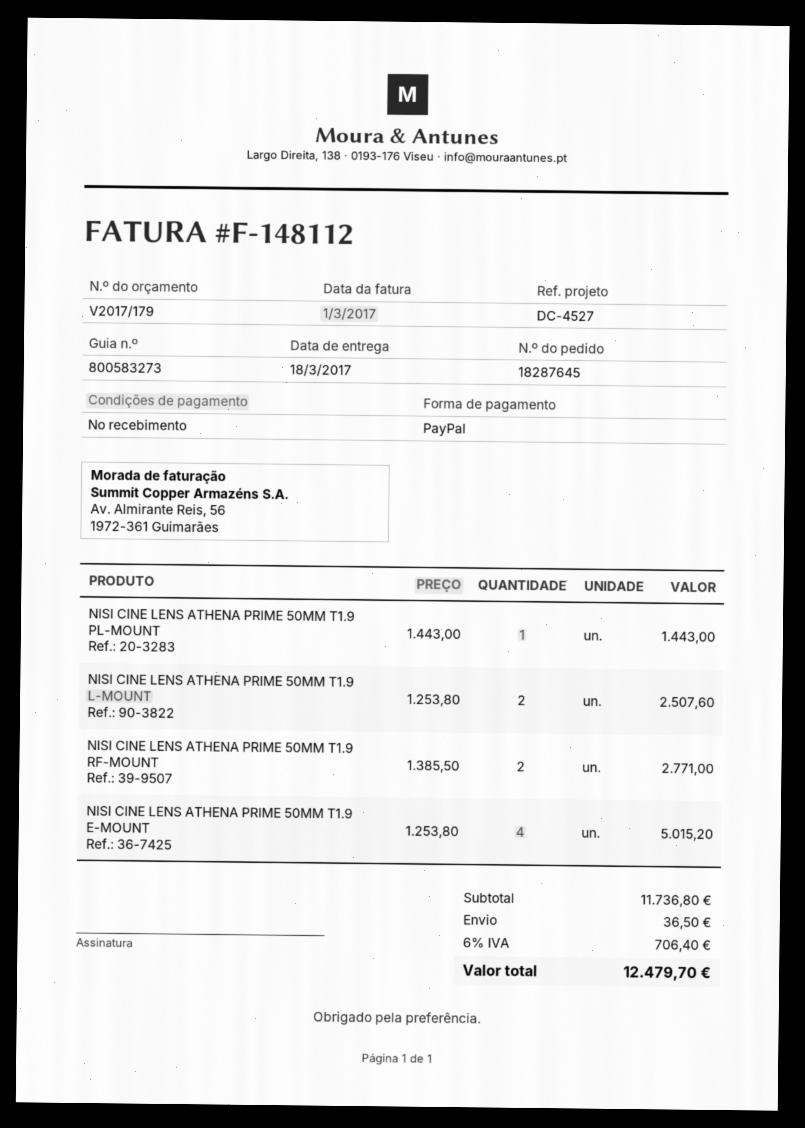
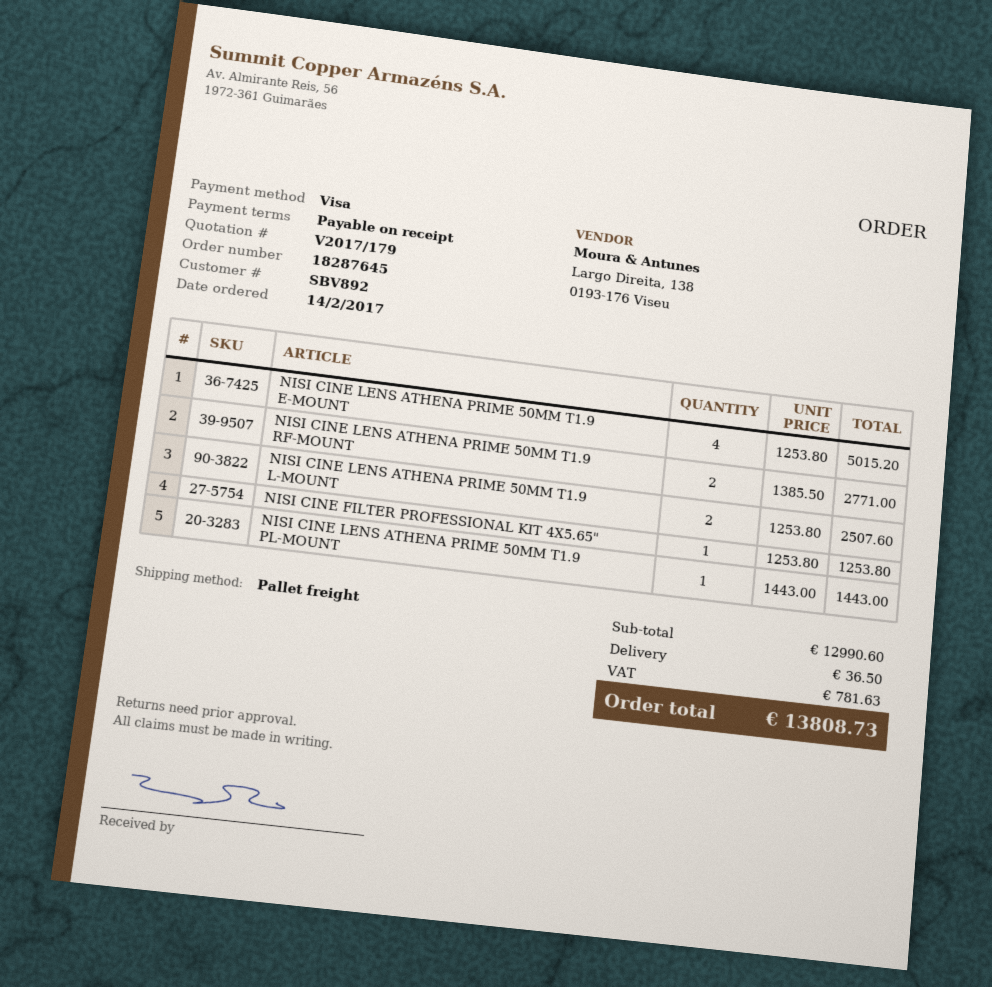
payment method: PayPal -> Visa
NISI CINE FILTER PROFESSIONAL KIT 4X5.65": none -> 1 x 1253.80 = 1253.80
subtotal: 11736.80 -> 12990.60
tax: 706.40 -> 781.63
total: 12479.70 -> 13808.73

